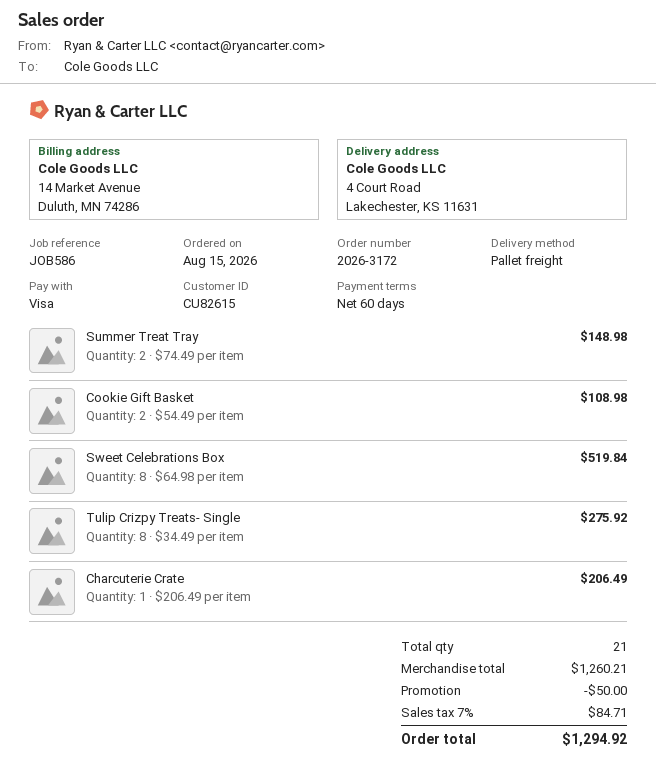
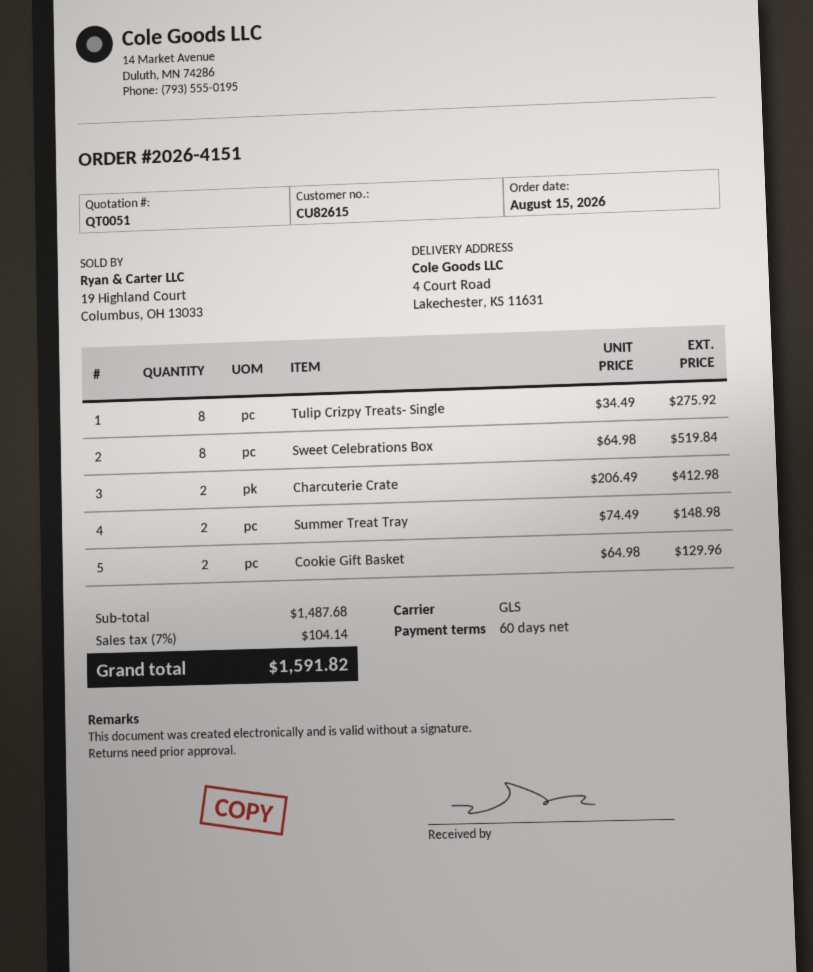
order number: 2026-3172 -> 2026-4151
shipping method: pallet freight -> GLS
Cookie Gift Basket: 2 x 54.49 = 108.98 -> 2 x 64.98 = 129.96
Charcuterie Crate: 1 x 206.49 = 206.49 -> 2 x 206.49 = 412.98
subtotal: 1260.21 -> 1487.68
discount: 50.00 -> none
tax: 7% = 84.71 -> 7% = 104.14
total: 1294.92 -> 1591.82

